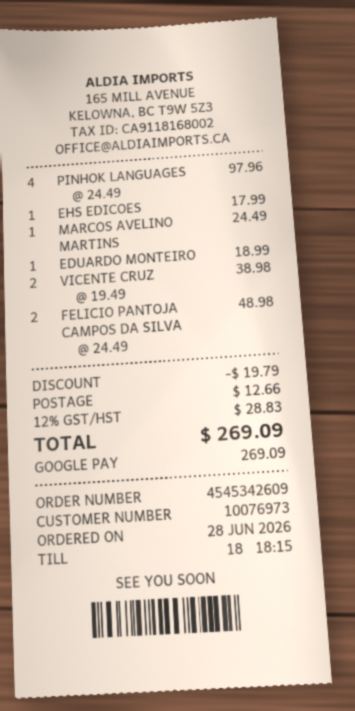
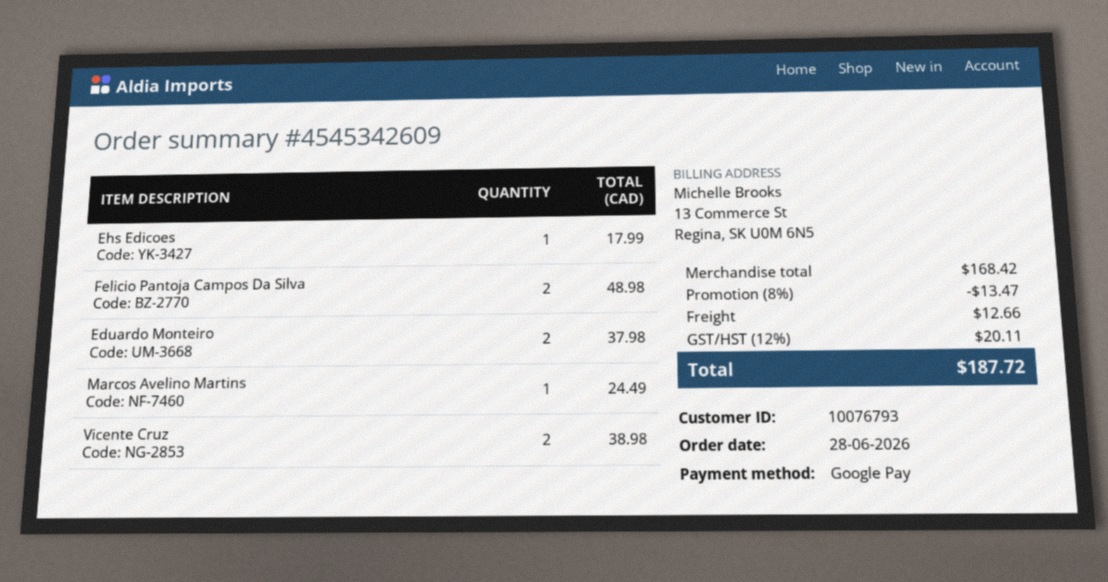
customer number: 10076973 -> 10076793
PINHOK LANGUAGES: 4 for 97.96 -> none
EDUARDO MONTEIRO: 1 for 18.99 -> 2 for 37.98
discount: 19.79 -> 13.47
tax: 12% = 28.83 -> 12% = 20.11
total: 269.09 -> 187.72

